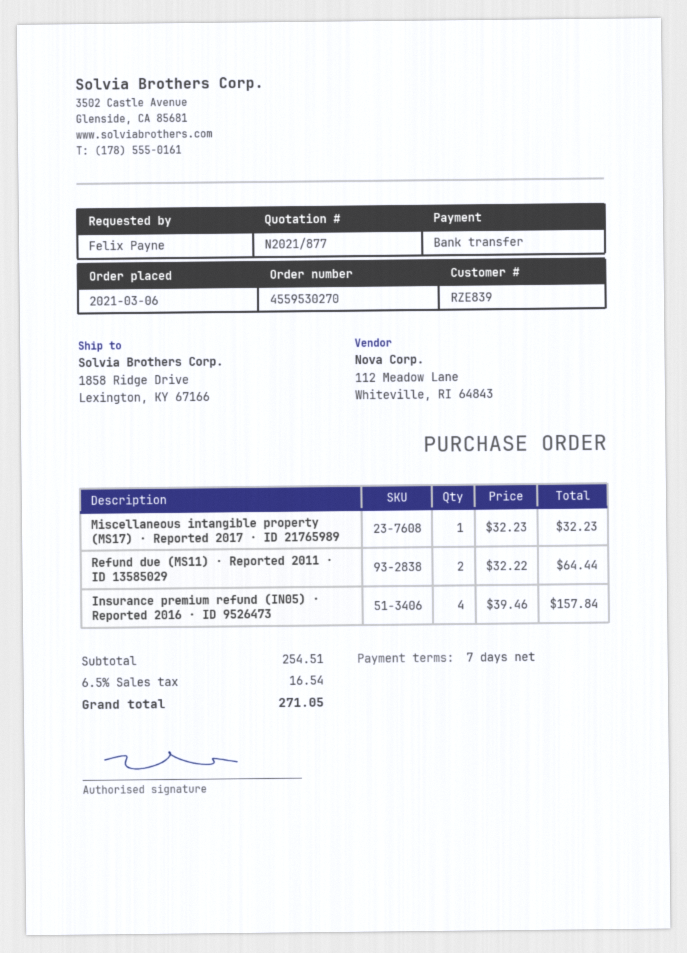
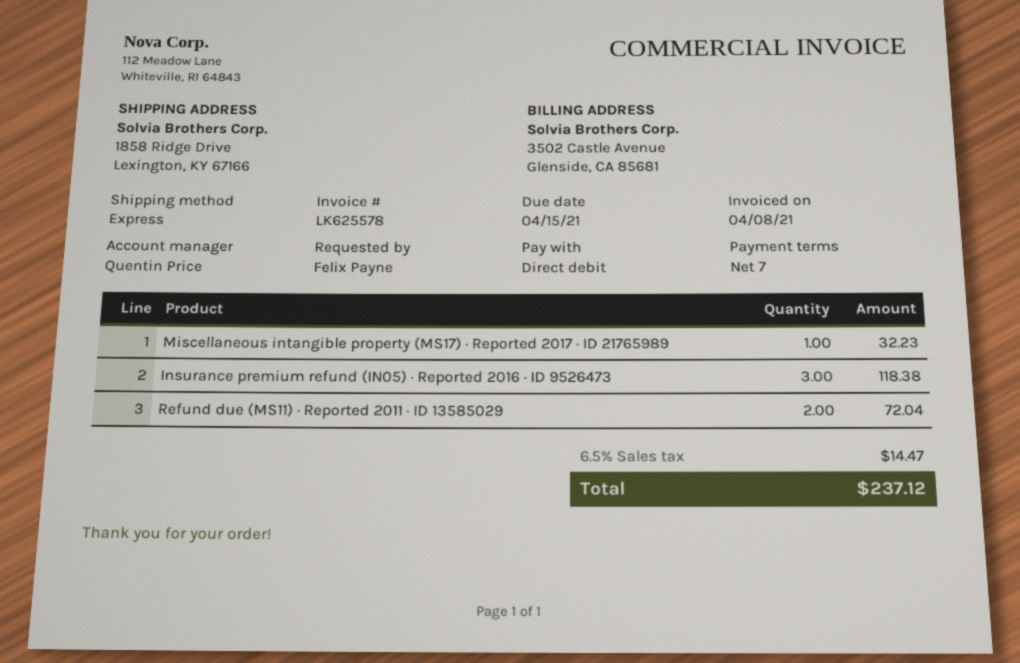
payment method: bank transfer -> direct debit
Refund due (MS11) · Reported 2011 · ID 13585029: 2 for 64.44 -> 2 for 72.04
Insurance premium refund (IN05) · Reported 2016 · ID 9526473: 4 for 157.84 -> 3 for 118.38
tax: 6.5% = 16.54 -> 6.5% = 14.47
total: 271.05 -> 237.12

